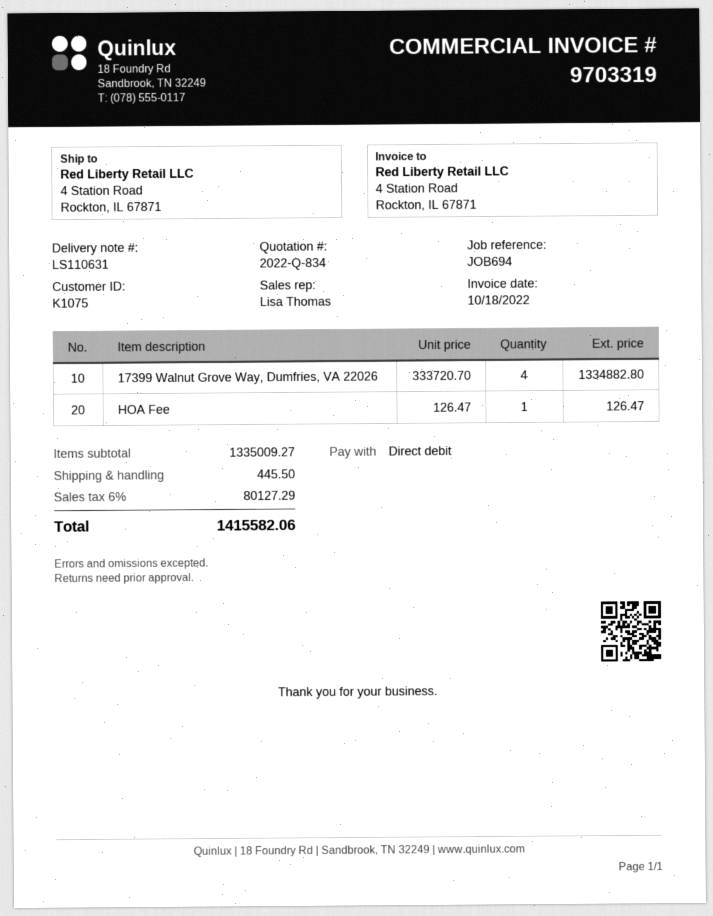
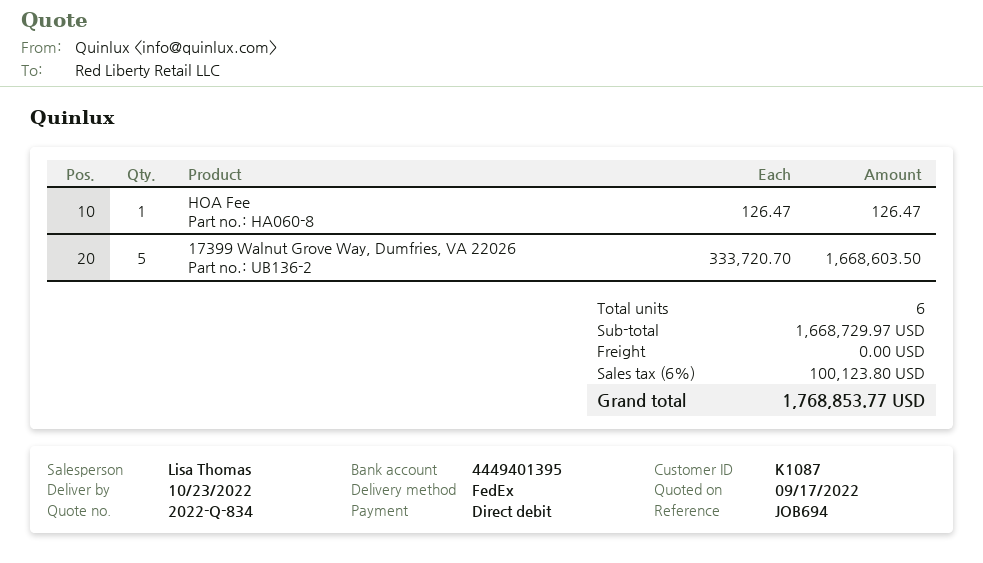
customer number: K1075 -> K1087
17399 Walnut Grove Way, Dumfries, VA 22026: 4 x 333720.70 = 1334882.80 -> 5 x 333720.70 = 1668603.50
subtotal: 1335009.27 -> 1668729.97
shipping: 445.50 -> 0.00
tax: 6% = 80127.29 -> 6% = 100123.80
total: 1415582.06 -> 1768853.77

